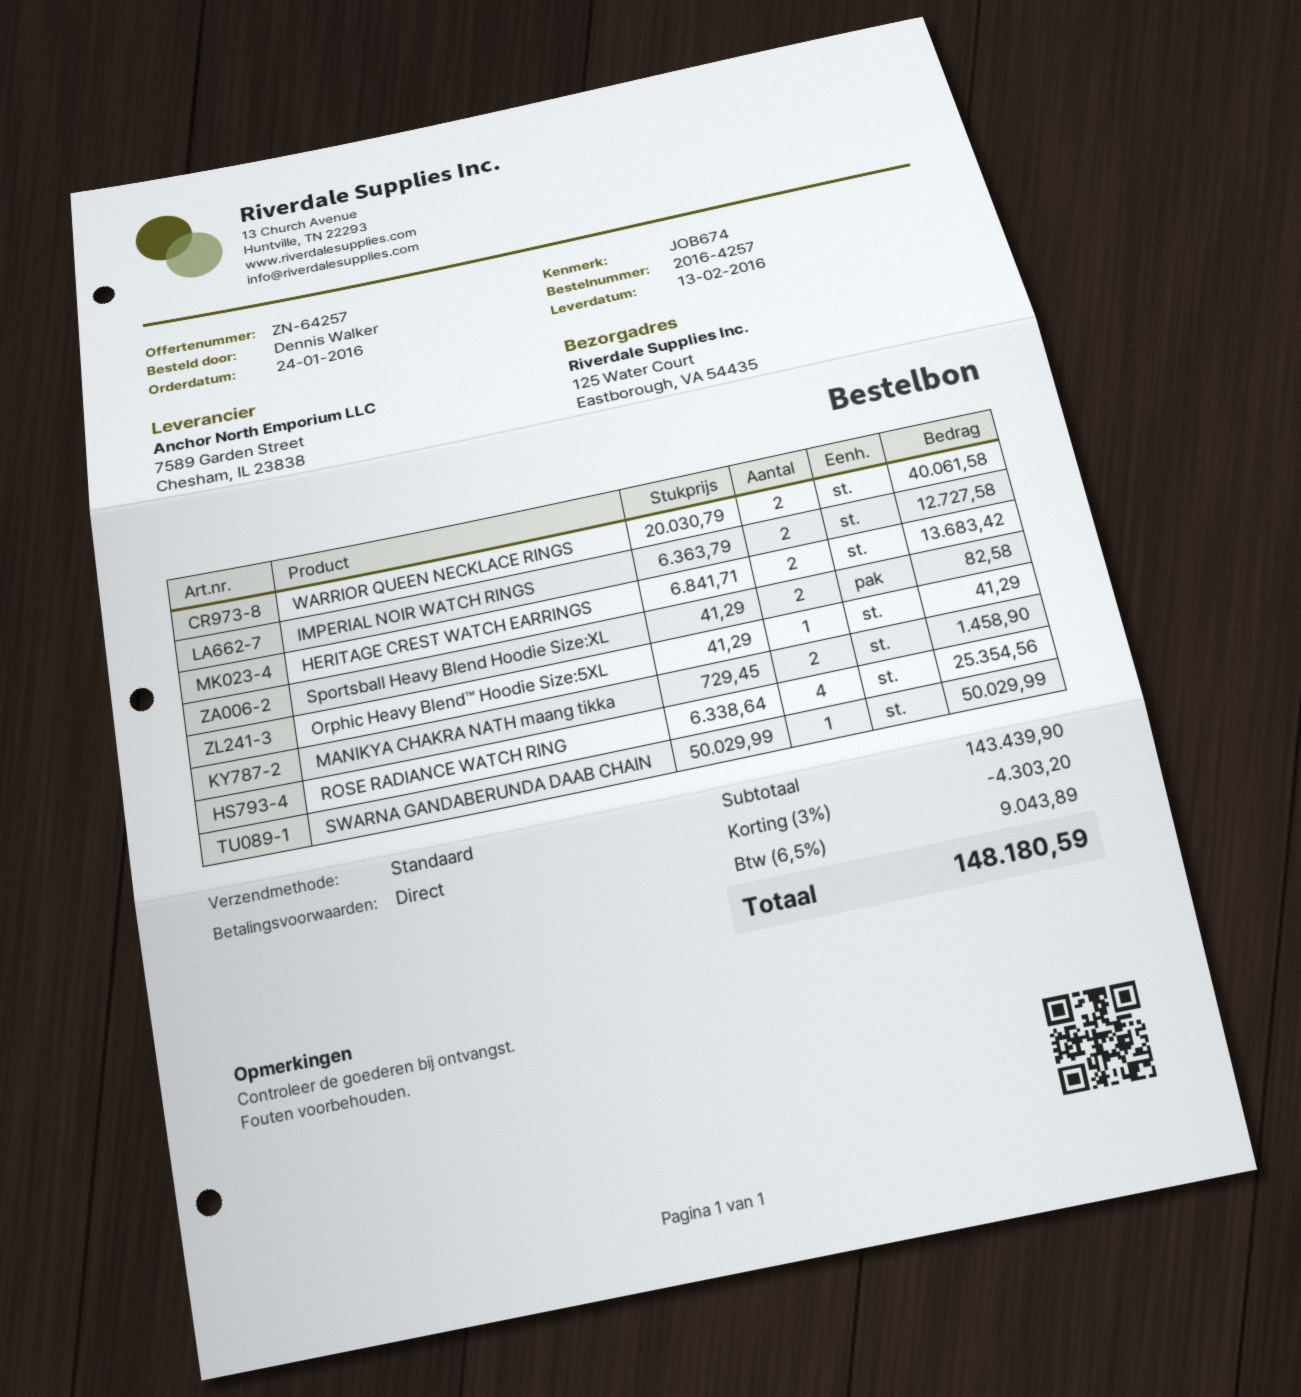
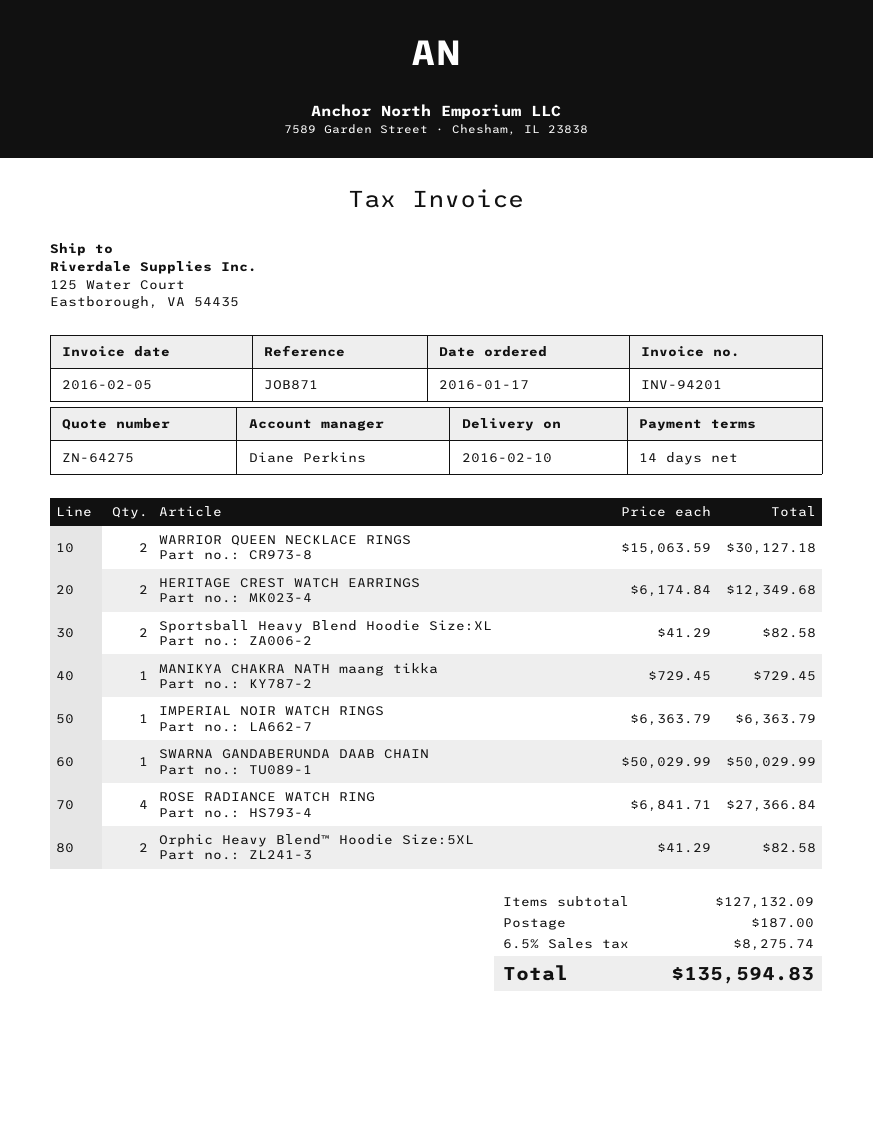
quote number: ZN-64257 -> ZN-64275
order date: 2016-01-24 -> 2016-01-17
delivery date: 2016-02-13 -> 2016-02-10
payment terms: on receipt -> 14 days
reference: JOB674 -> JOB871
WARRIOR QUEEN NECKLACE RINGS: 2 x 20030.79 = 40061.58 -> 2 x 15063.59 = 30127.18
IMPERIAL NOIR WATCH RINGS: 2 x 6363.79 = 12727.58 -> 1 x 6363.79 = 6363.79
HERITAGE CREST WATCH EARRINGS: 2 x 6841.71 = 13683.42 -> 2 x 6174.84 = 12349.68
Orphic Heavy Blend™ Hoodie Size:5XL: 1 x 41.29 = 41.29 -> 2 x 41.29 = 82.58
MANIKYA CHAKRA NATH maang tikka: 2 x 729.45 = 1458.90 -> 1 x 729.45 = 729.45
ROSE RADIANCE WATCH RING: 4 x 6338.64 = 25354.56 -> 4 x 6841.71 = 27366.84
subtotal: 143439.90 -> 127132.09
discount: 3% = 4303.20 -> none
shipping: none -> 187.00
tax: 6.5% = 9043.89 -> 6.5% = 8275.74
total: 148180.59 -> 135594.83

